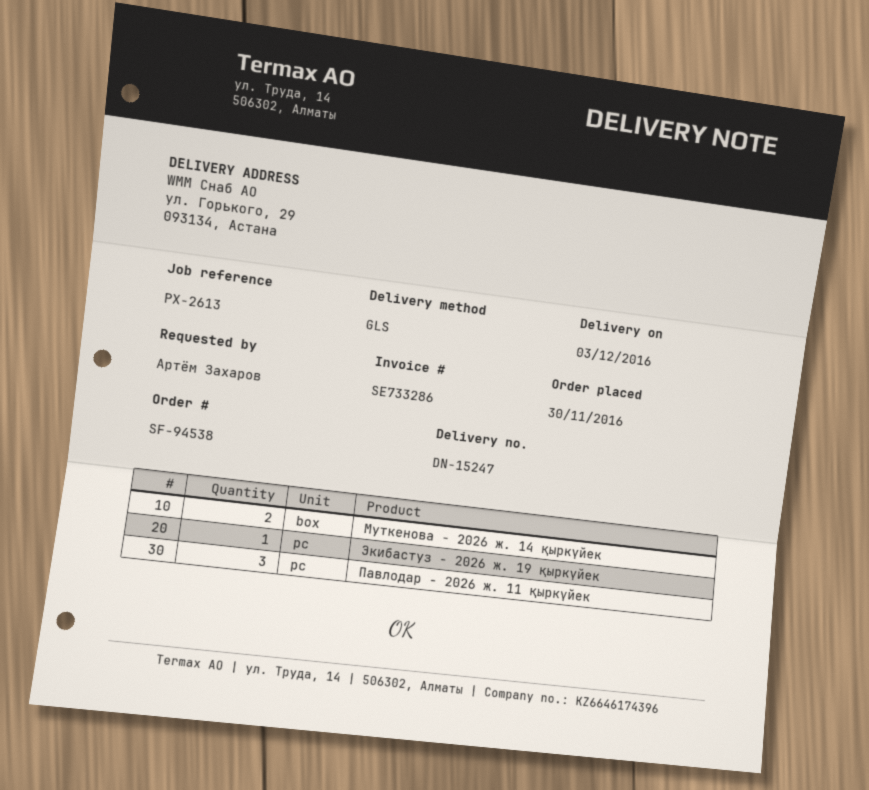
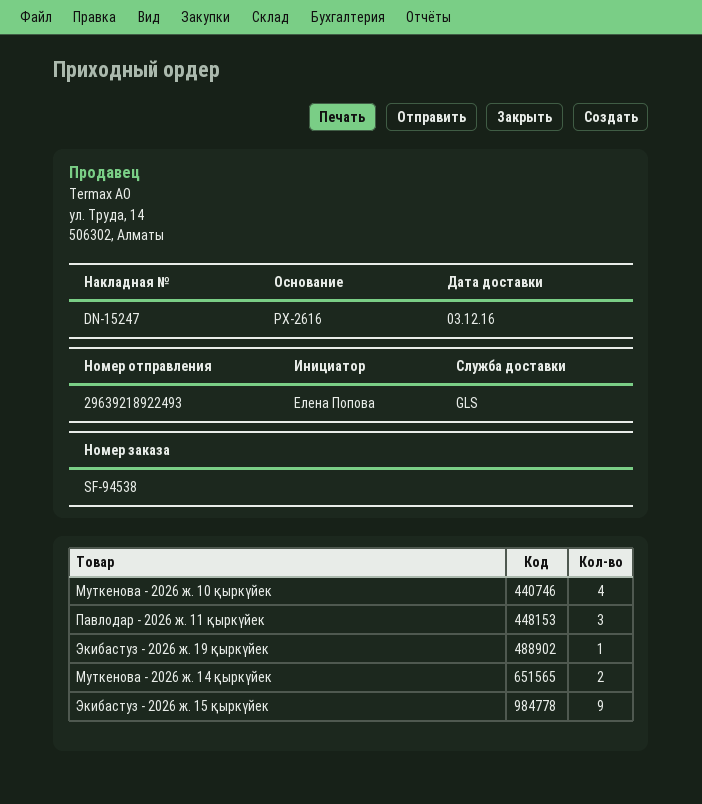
reference: PX-2613 -> PX-2616
ordered by: Артём Захаров -> Елена Попова
Муткенова - 2026 ж. 10 қыркүйек: none -> 4
Экибастуз - 2026 ж. 15 қыркүйек: none -> 9

